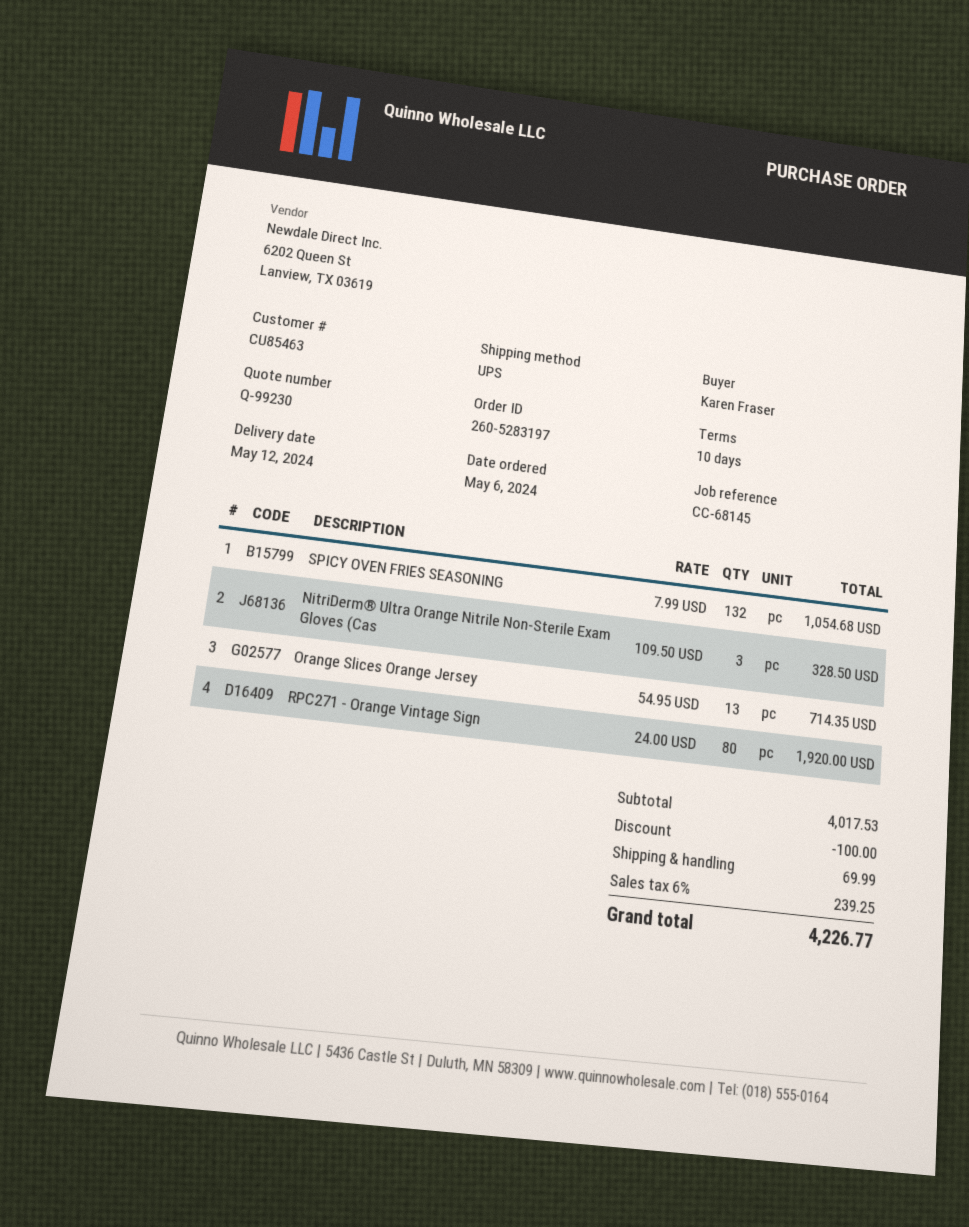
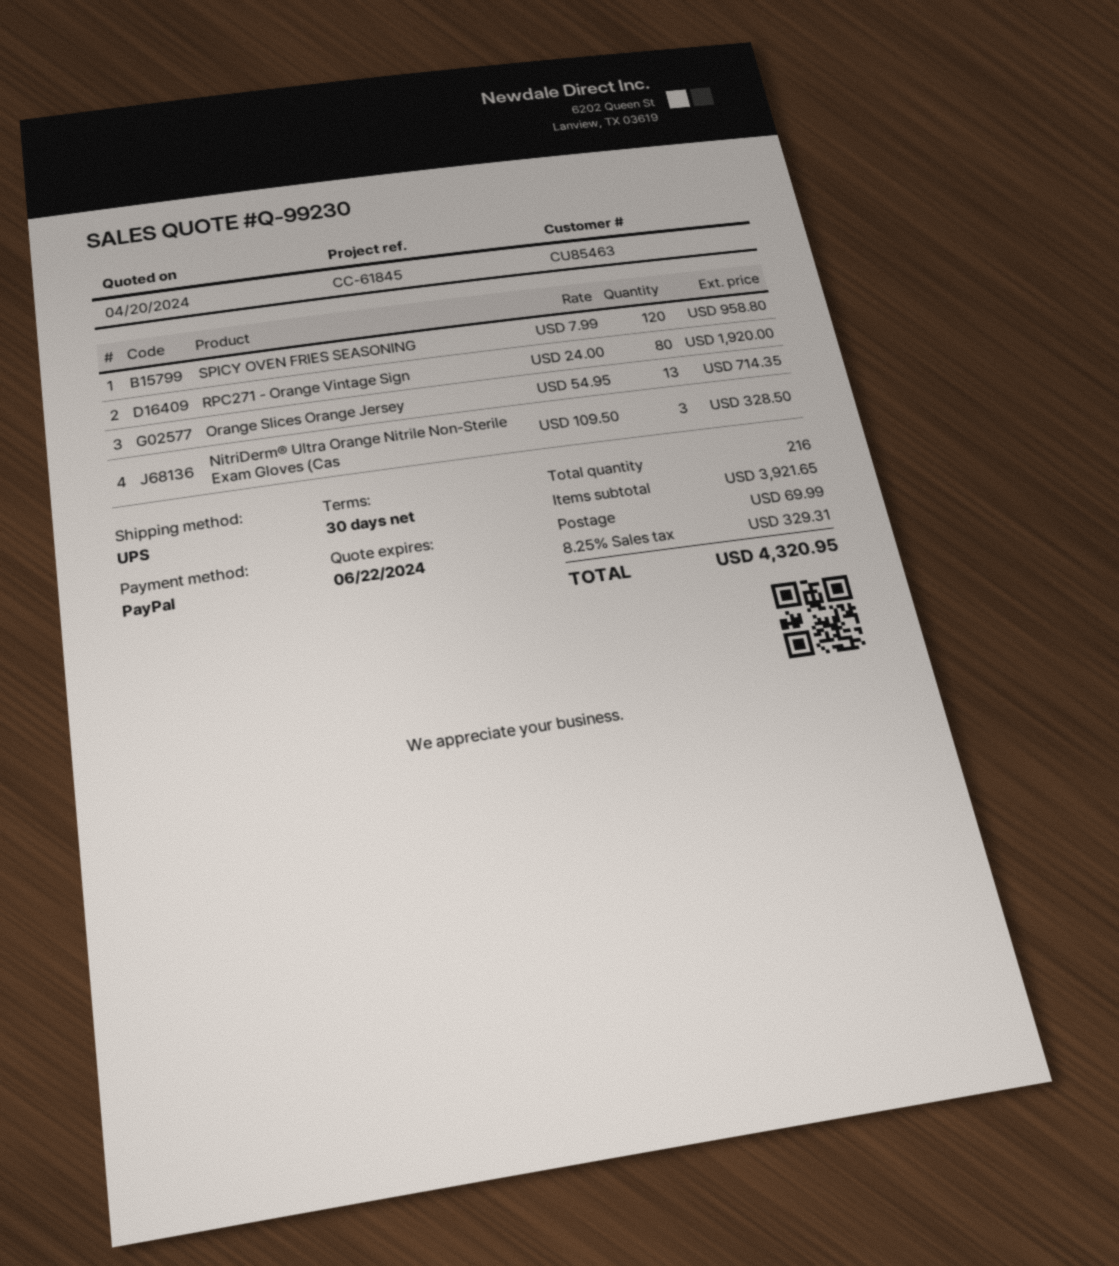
payment terms: 10 days -> 30 days
reference: CC-68145 -> CC-61845
SPICY OVEN FRIES SEASONING: 132 x 7.99 = 1054.68 -> 120 x 7.99 = 958.80
subtotal: 4017.53 -> 3921.65
discount: 100.00 -> none
tax: 6% = 239.25 -> 8.25% = 329.31
total: 4226.77 -> 4320.95

